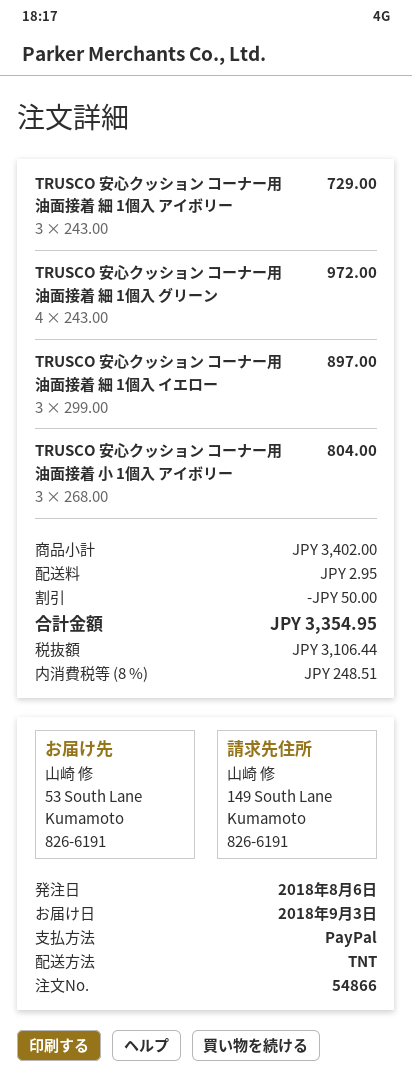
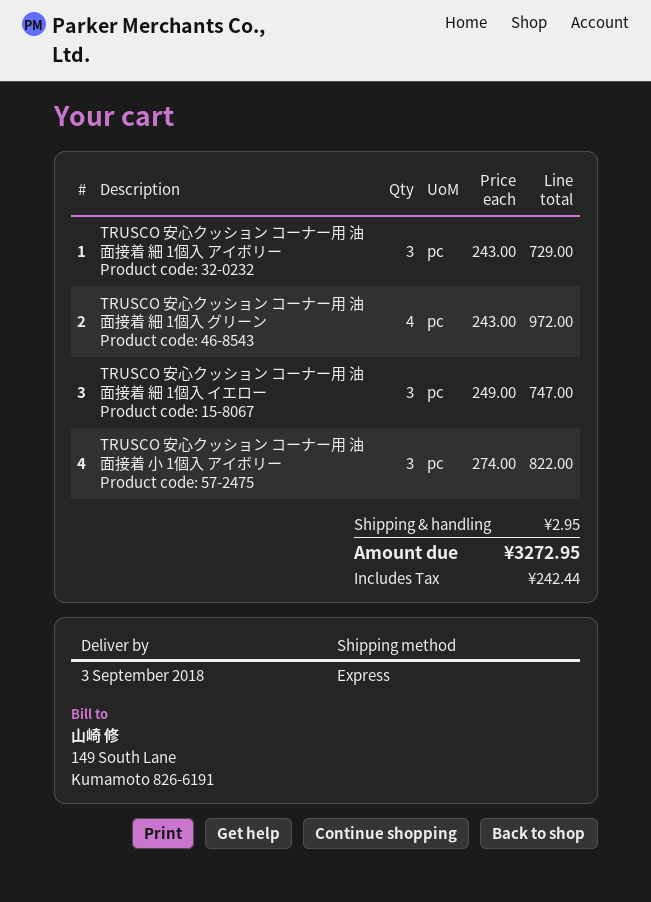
shipping method: TNT -> express
TRUSCO 安心クッション コーナー用 油面接着 細 1個入 イエロー: 3 x 299.00 = 897.00 -> 3 x 249.00 = 747.00
TRUSCO 安心クッション コーナー用 油面接着 小 1個入 アイボリー: 3 x 268.00 = 804.00 -> 3 x 274.00 = 822.00
discount: 50.00 -> none
tax: 248.51 -> 242.44
total: 3354.95 -> 3272.95

